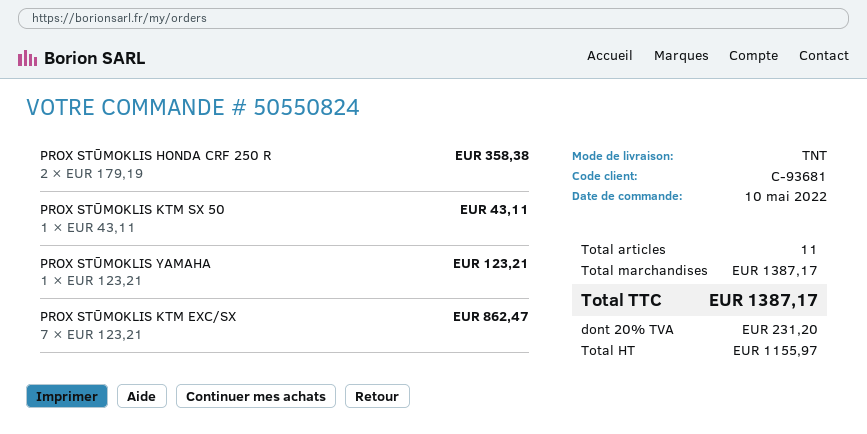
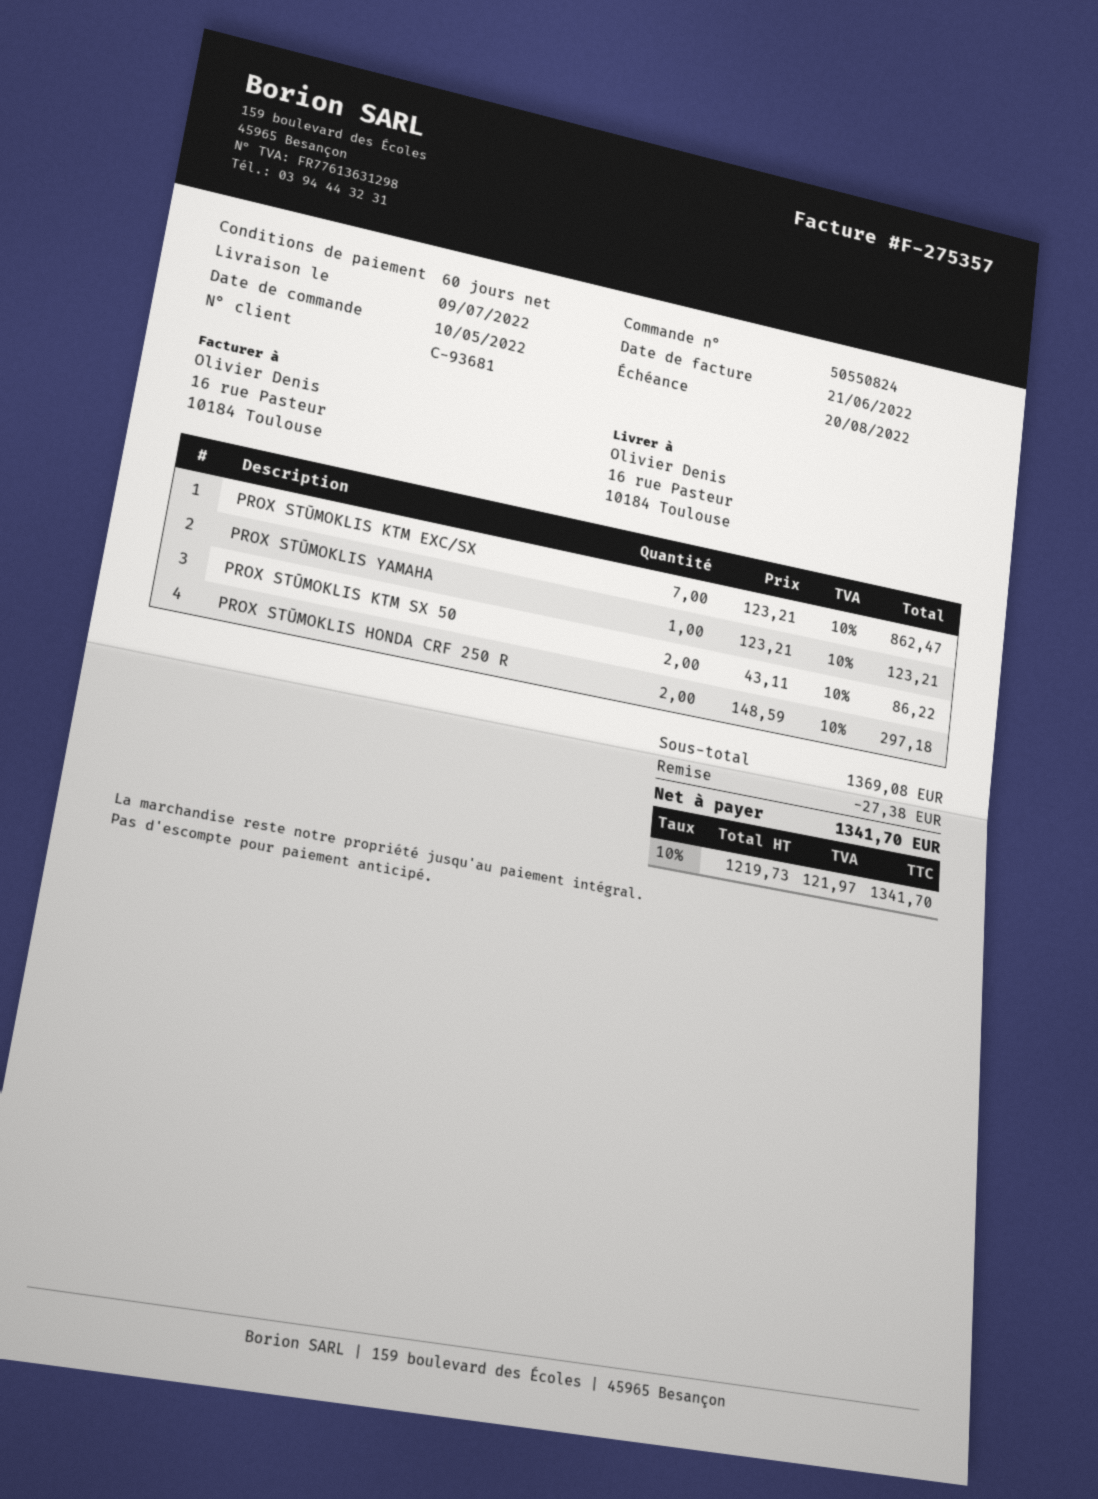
PROX STŪMOKLIS HONDA CRF 250 R: 2 x 179.19 = 358.38 -> 2 x 148.59 = 297.18
PROX STŪMOKLIS KTM SX 50: 1 x 43.11 = 43.11 -> 2 x 43.11 = 86.22
subtotal: 1387.17 -> 1369.08
discount: none -> 27.38
net: 1155.97 -> 1219.73
tax: 20% = 231.20 -> 10% = 121.97
total: 1387.17 -> 1341.70

